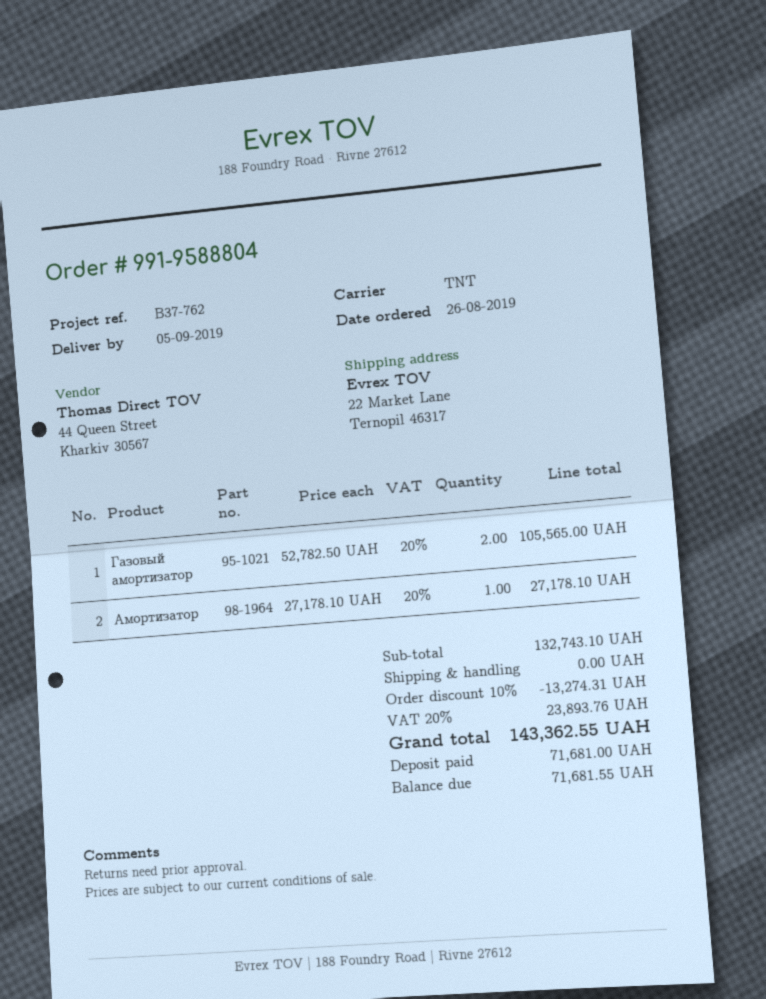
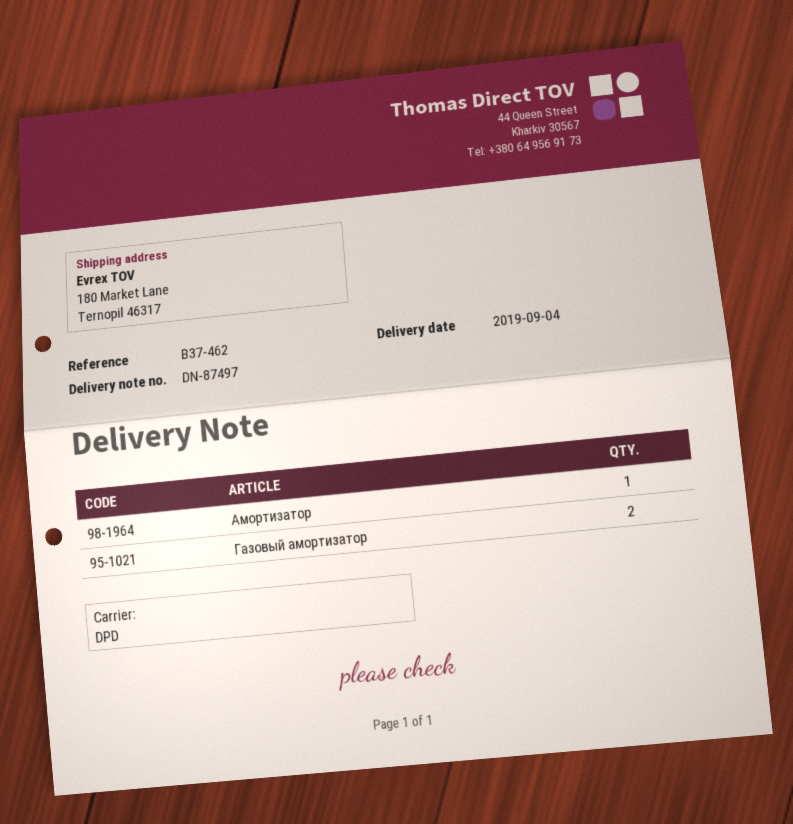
delivery date: 2019-09-05 -> 2019-09-04
reference: B37-762 -> B37-462
shipping method: TNT -> DPD
ship to: 22 Market Lane, Ternopil 46317 -> 180 Market Lane, Ternopil 46317

